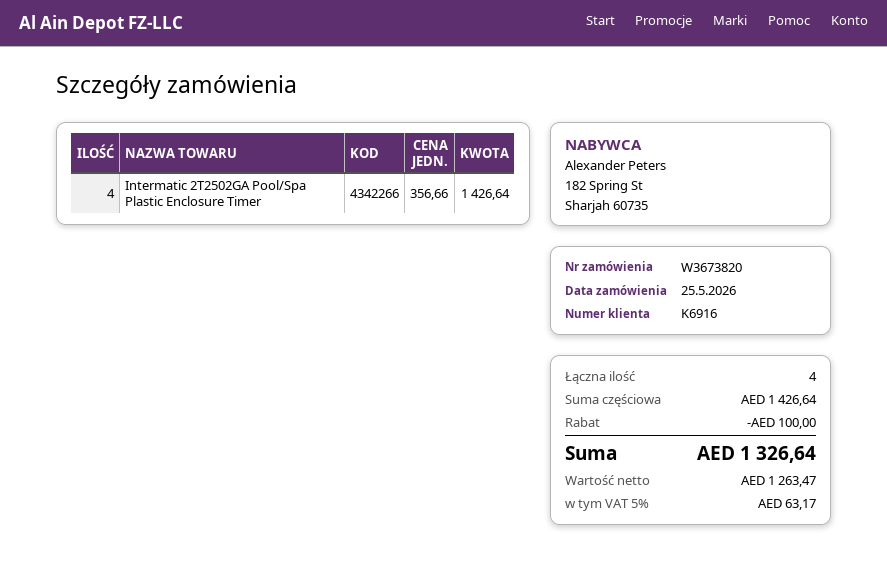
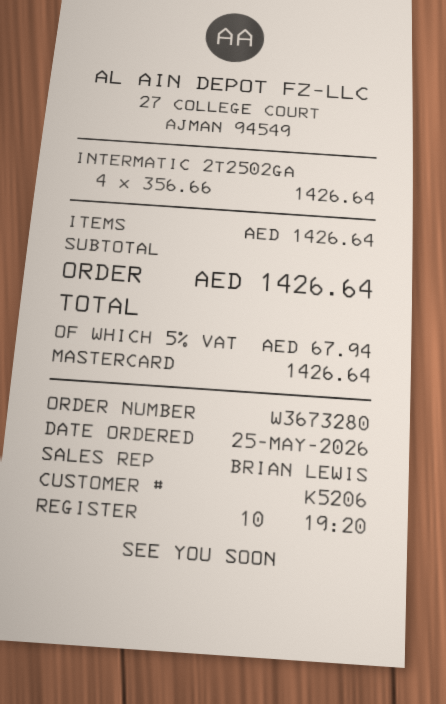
order number: W3673820 -> W3673280
customer number: K6916 -> K5206
discount: 100.00 -> none
tax: 5% = 63.17 -> 5% = 67.94
total: 1326.64 -> 1426.64

